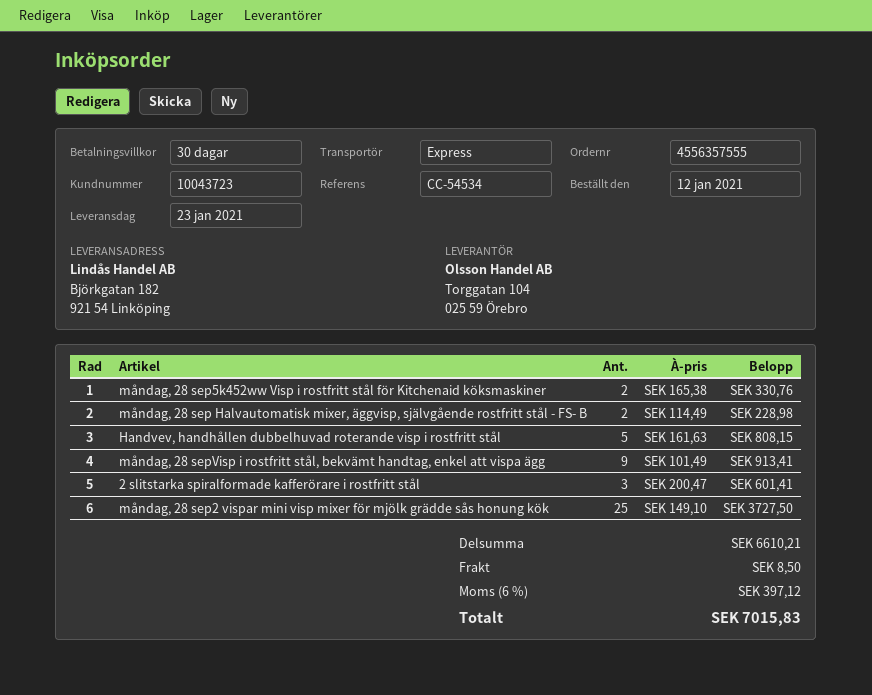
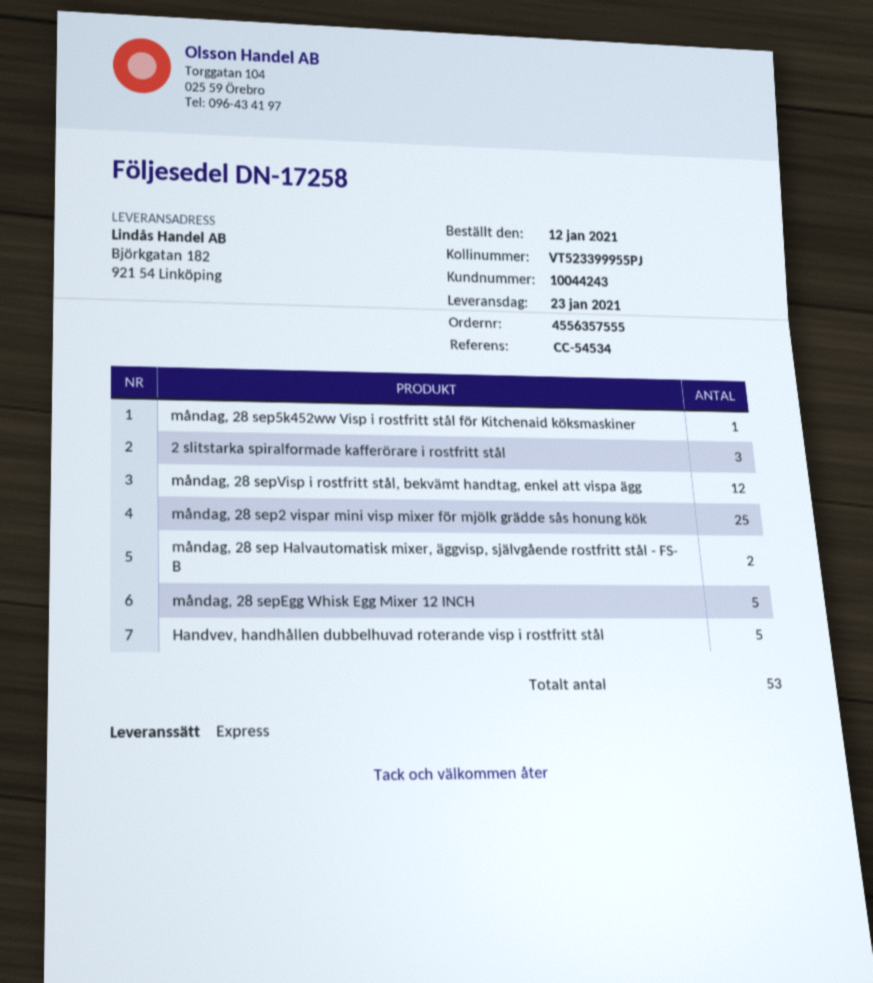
customer number: 10043723 -> 10044243
måndag, 28 sep5k452ww Visp i rostfritt stål för Kitchenaid köksmaskiner: 2 -> 1
måndag, 28 sepVisp i rostfritt stål, bekvämt handtag, enkel att vispa ägg: 9 -> 12
måndag, 28 sepEgg Whisk Egg Mixer 12 INCH: none -> 5

